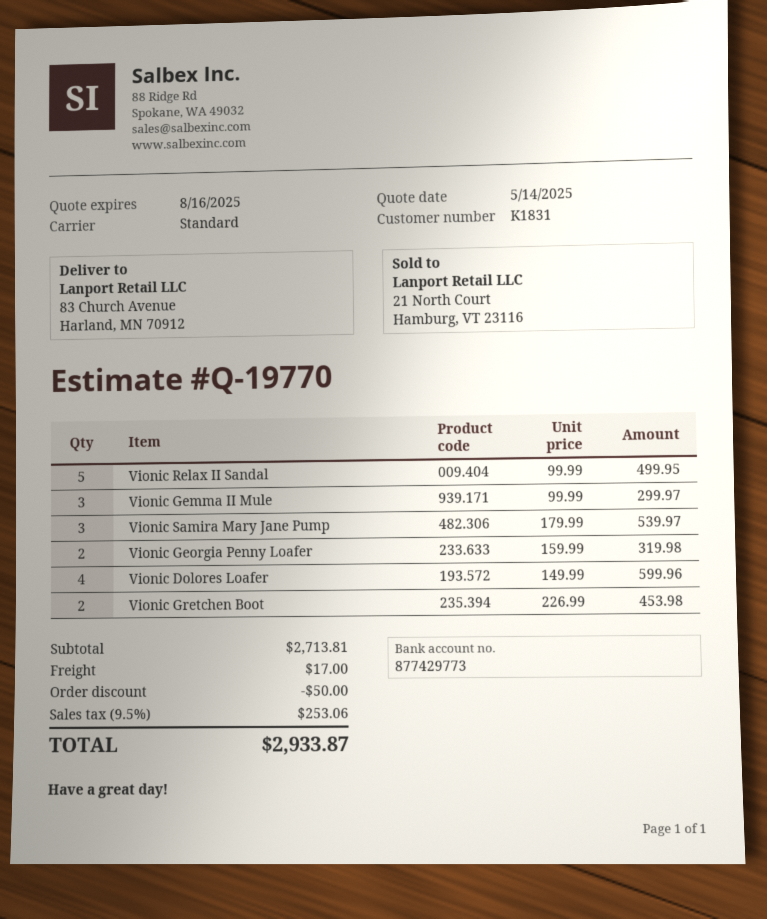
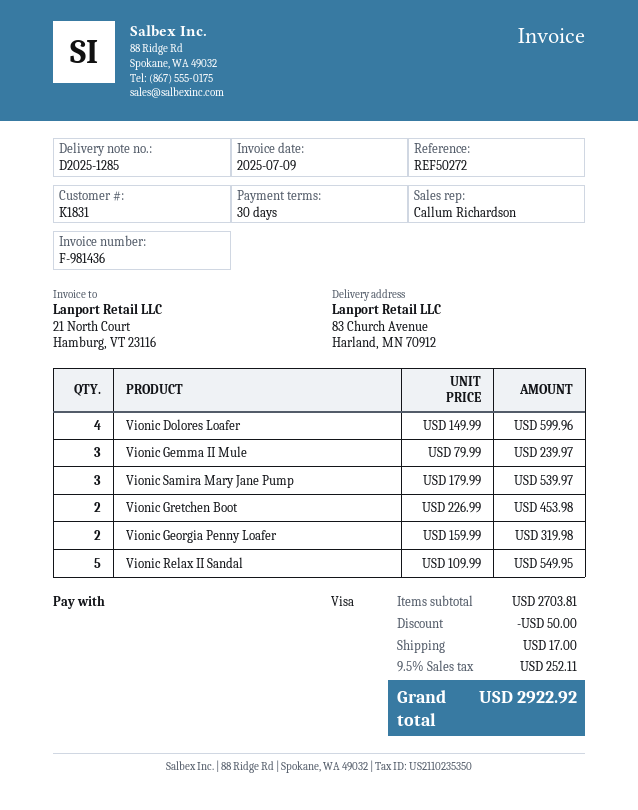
Vionic Relax II Sandal: 5 x 99.99 = 499.95 -> 5 x 109.99 = 549.95
Vionic Gemma II Mule: 3 x 99.99 = 299.97 -> 3 x 79.99 = 239.97
subtotal: 2713.81 -> 2703.81
tax: 9.5% = 253.06 -> 9.5% = 252.11
total: 2933.87 -> 2922.92

